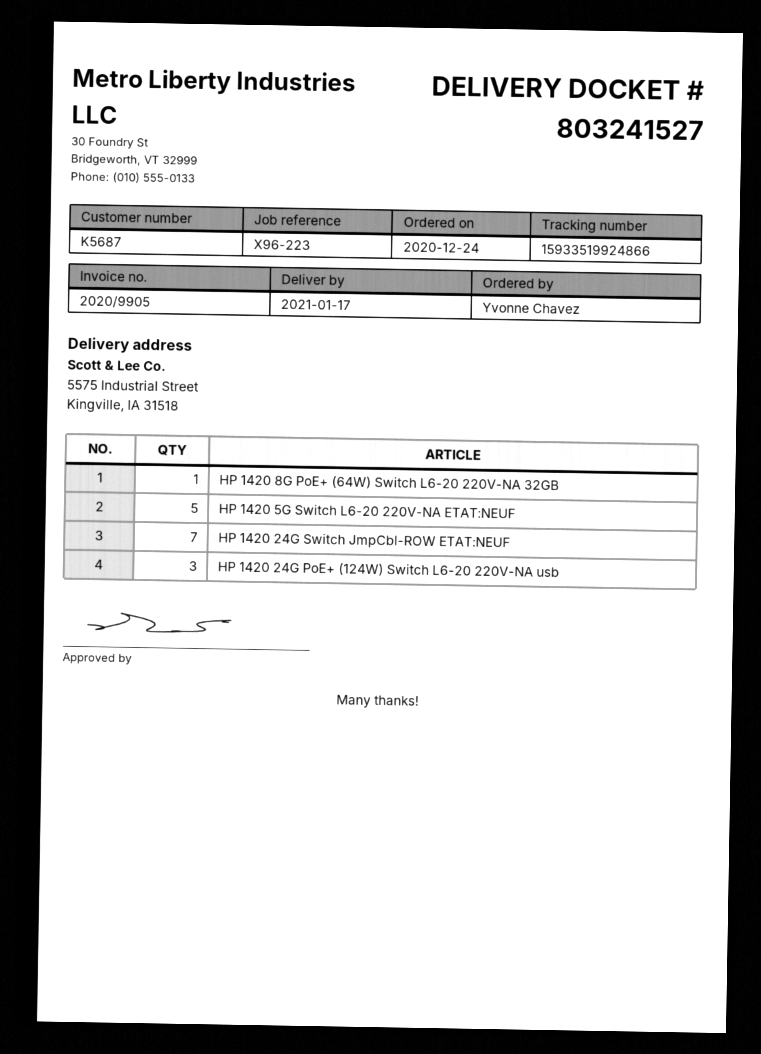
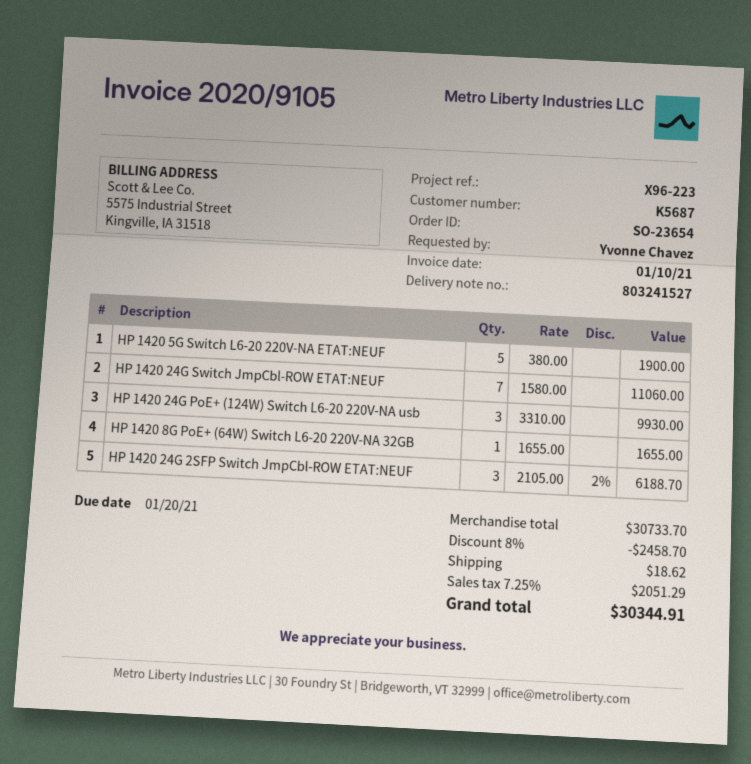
invoice number: 2020/9905 -> 2020/9105
HP 1420 24G 2SFP Switch JmpCbl-ROW ETAT:NEUF: none -> 3

